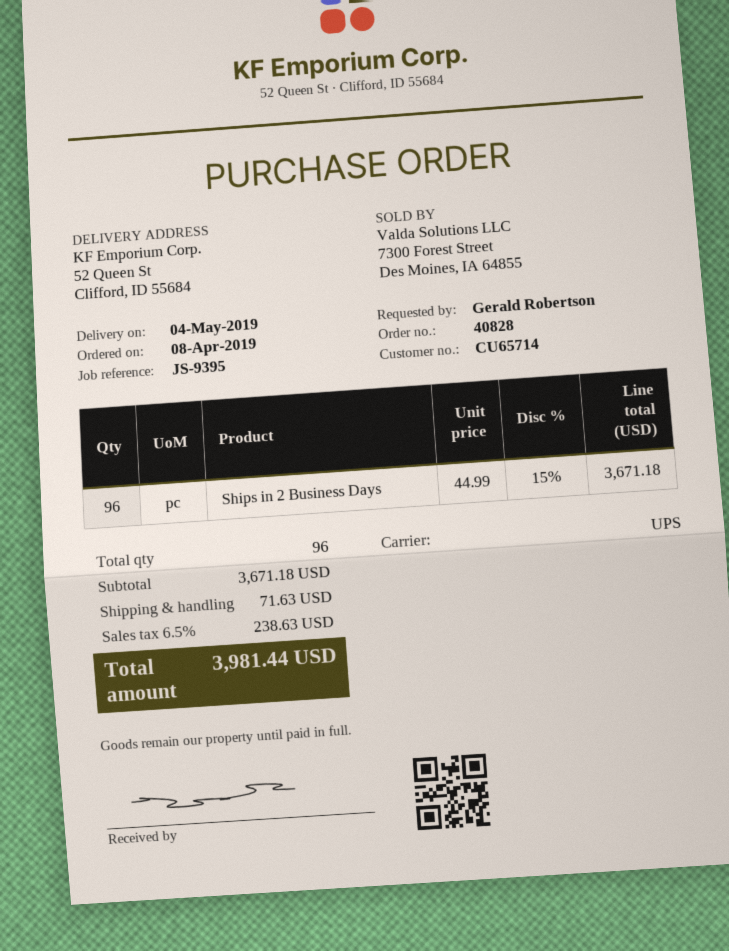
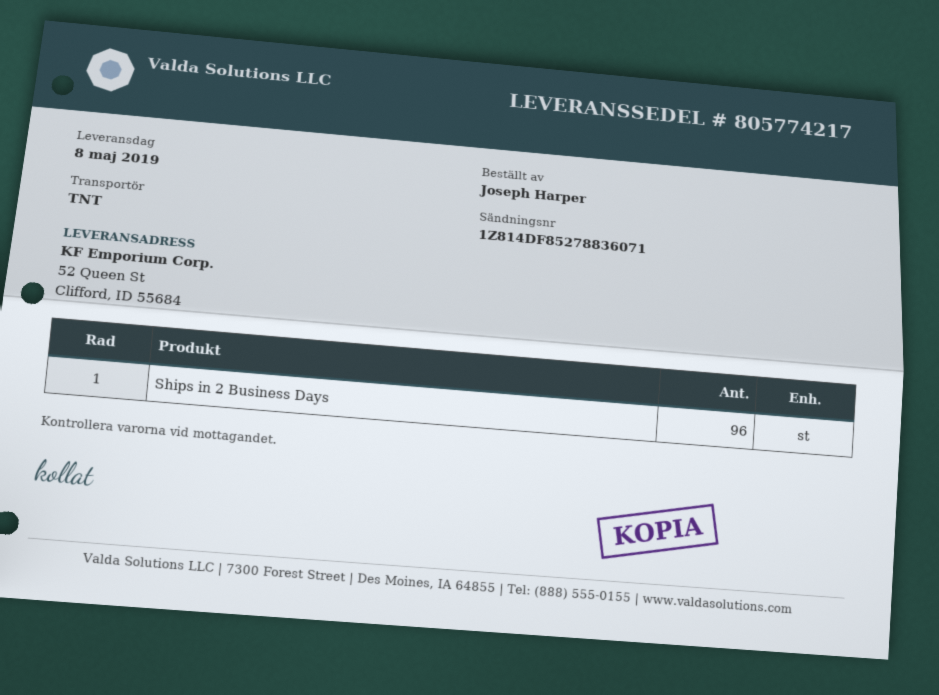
delivery date: 2019-05-04 -> 2019-05-08
ordered by: Gerald Robertson -> Joseph Harper
shipping method: UPS -> TNT

